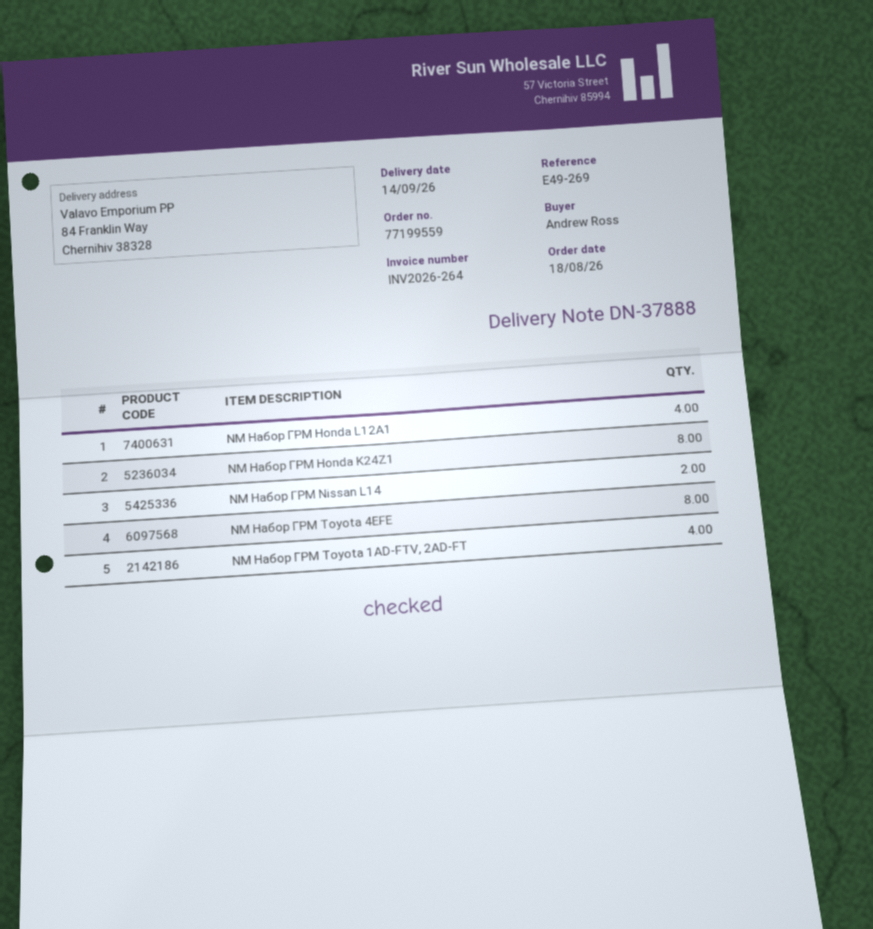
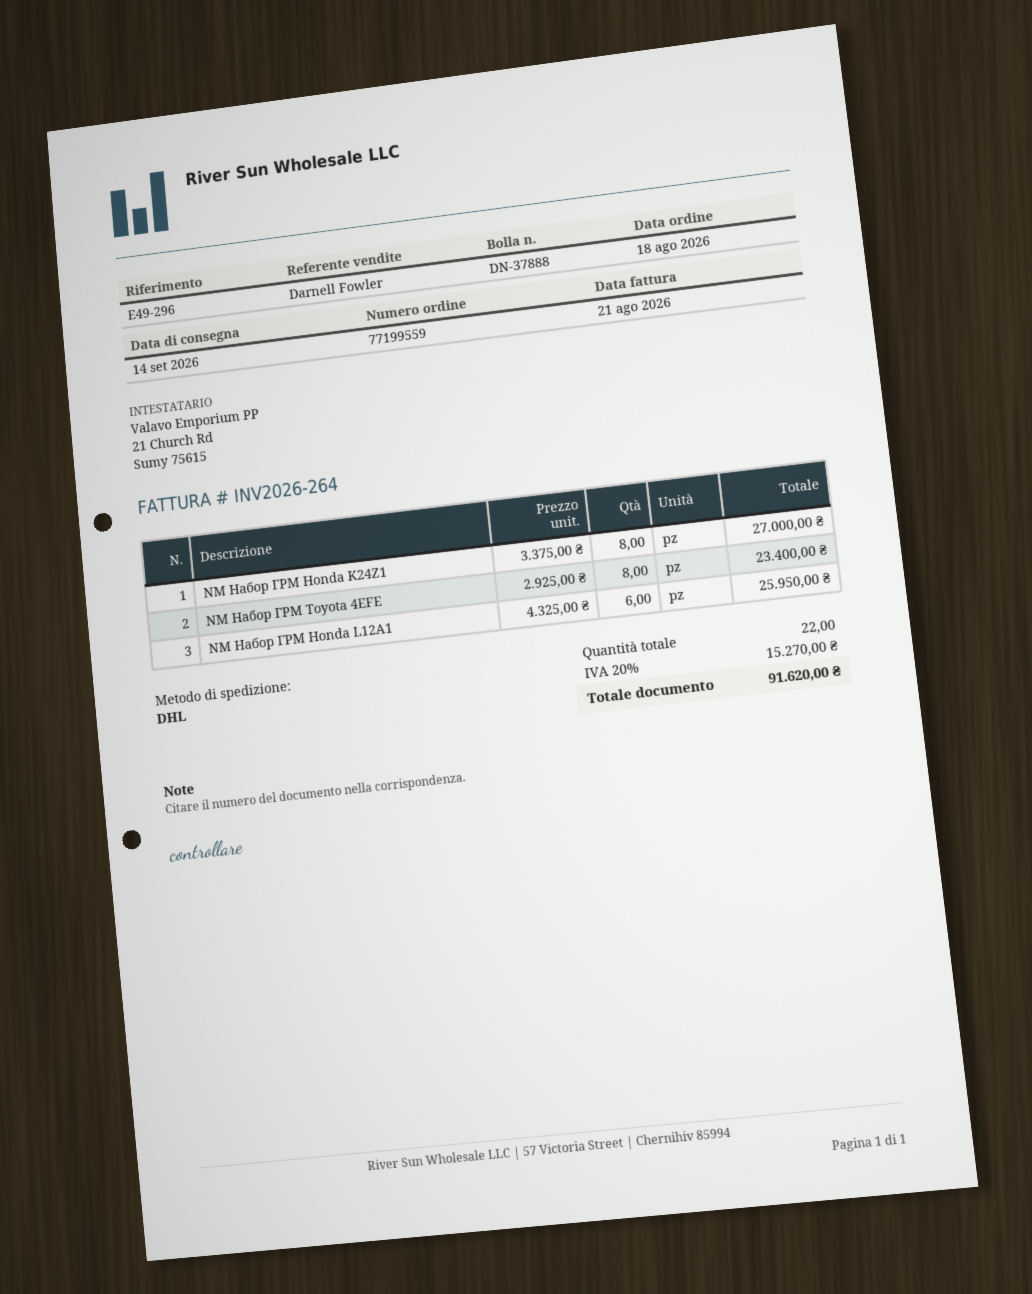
reference: E49-269 -> E49-296
NM Набор ГРМ Honda L12A1: 4 -> 6
NM Набор ГРМ Nissan L14: 2 -> none
NM Набор ГРМ Toyota 1AD-FTV, 2AD-FT: 4 -> none

